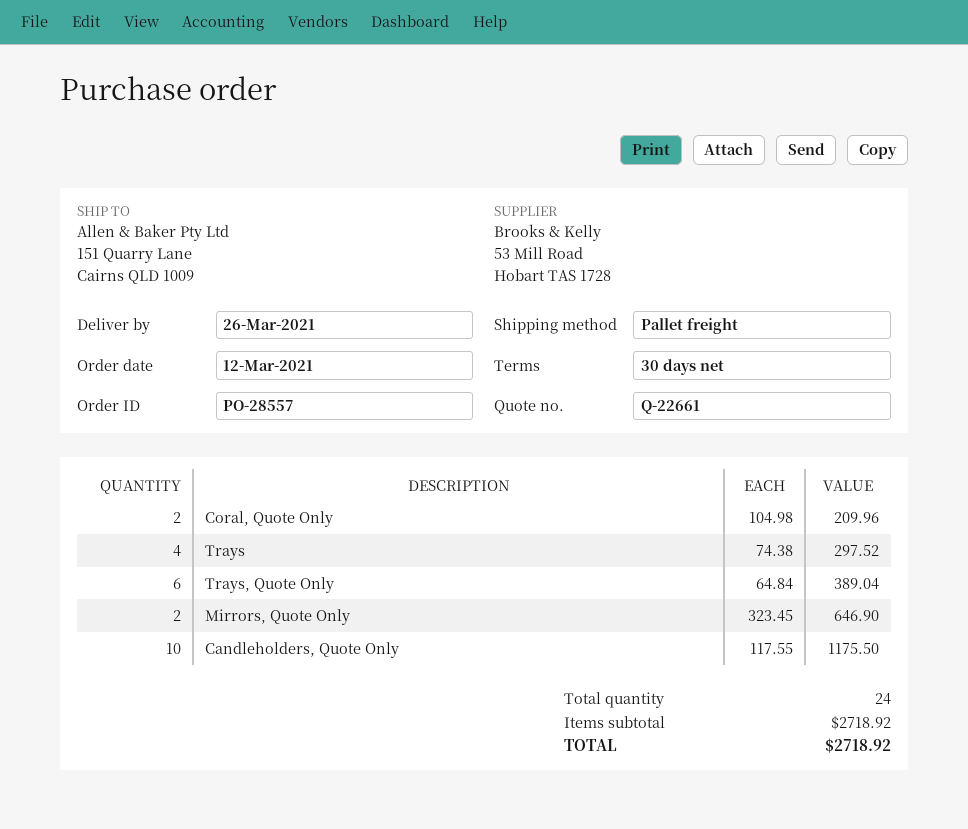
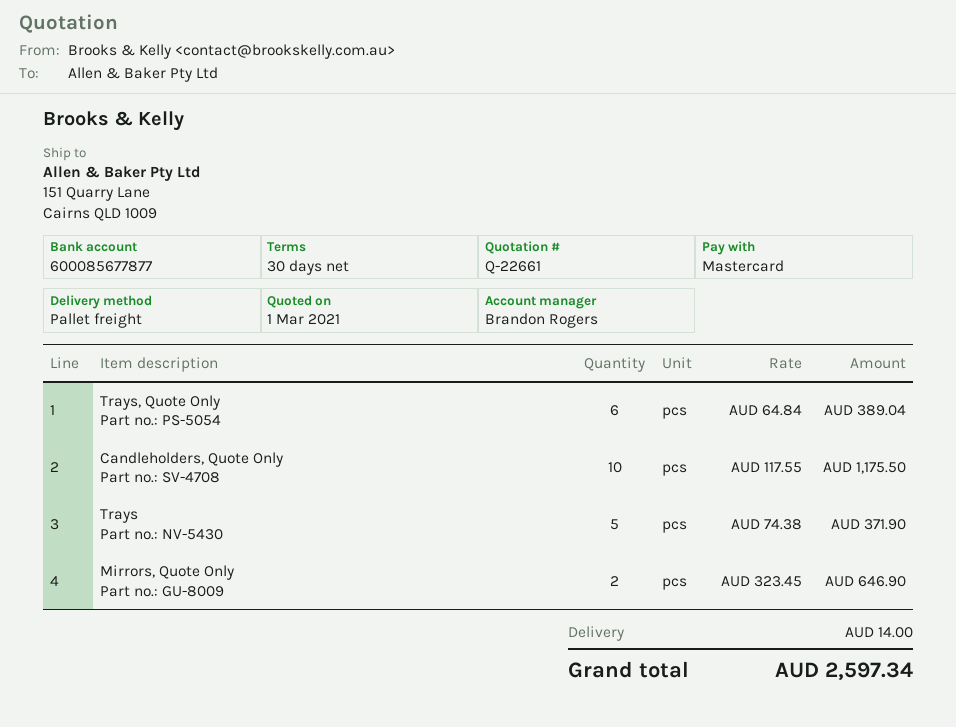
Coral, Quote Only: 2 x 104.98 = 209.96 -> none
Trays: 4 x 74.38 = 297.52 -> 5 x 74.38 = 371.90
shipping: none -> 14.00
total: 2718.92 -> 2597.34

